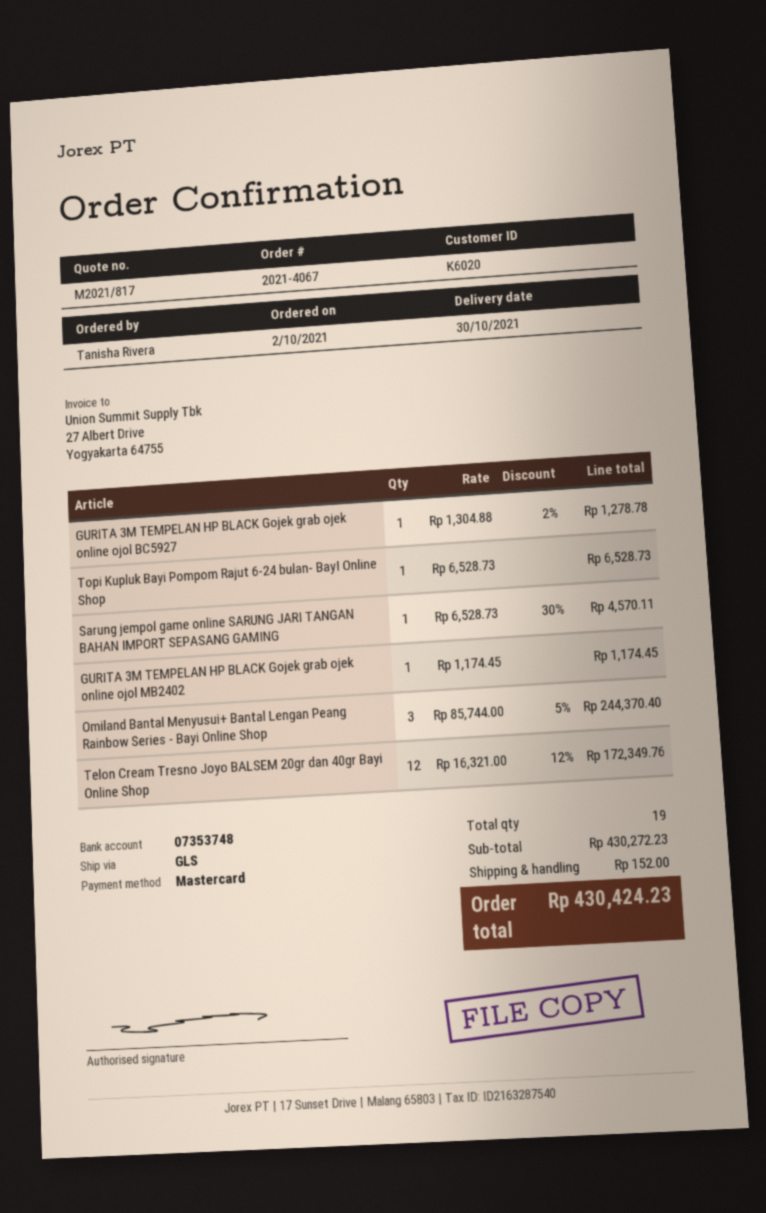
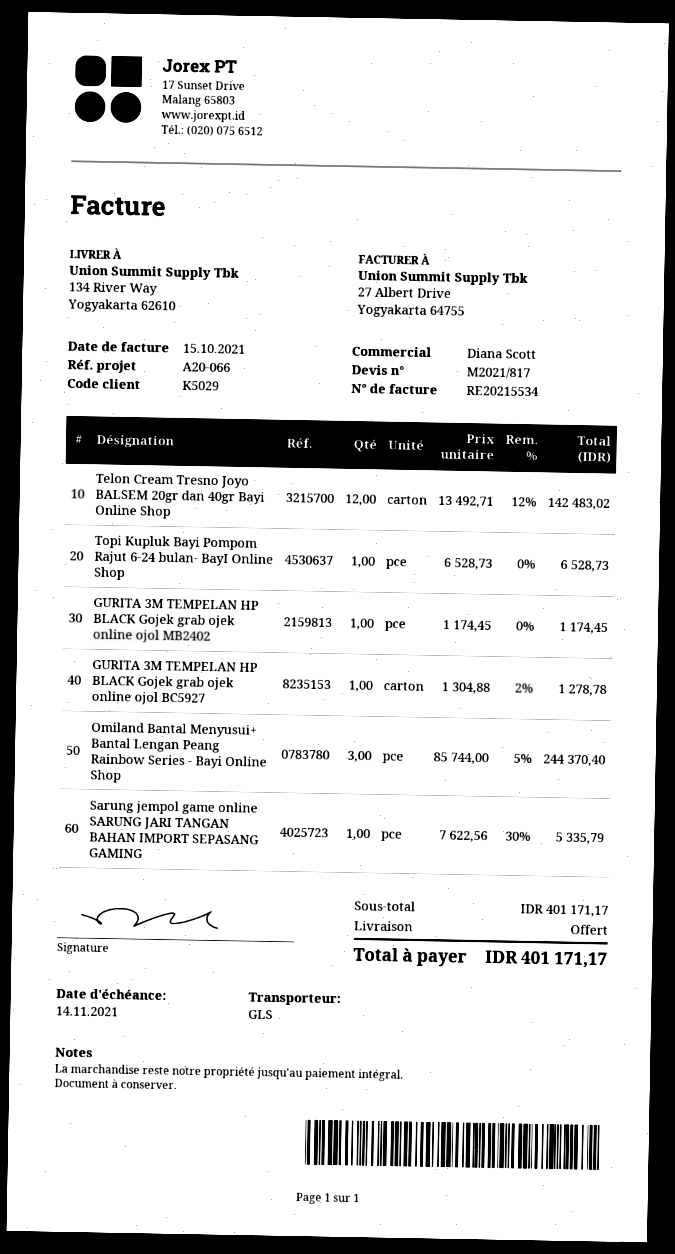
customer number: K6020 -> K5029
Sarung jempol game online SARUNG JARI TANGAN BAHAN IMPORT SEPASANG GAMING: 1 x 6528.73 - 30% = 4570.11 -> 1 x 7622.56 - 30% = 5335.79
Telon Cream Tresno Joyo BALSEM 20gr dan 40gr Bayi Online Shop: 12 x 16321.00 - 12% = 172349.76 -> 12 x 13492.71 - 12% = 142483.02
subtotal: 430272.23 -> 401171.17
shipping: 152.00 -> 0.00
total: 430424.23 -> 401171.17

